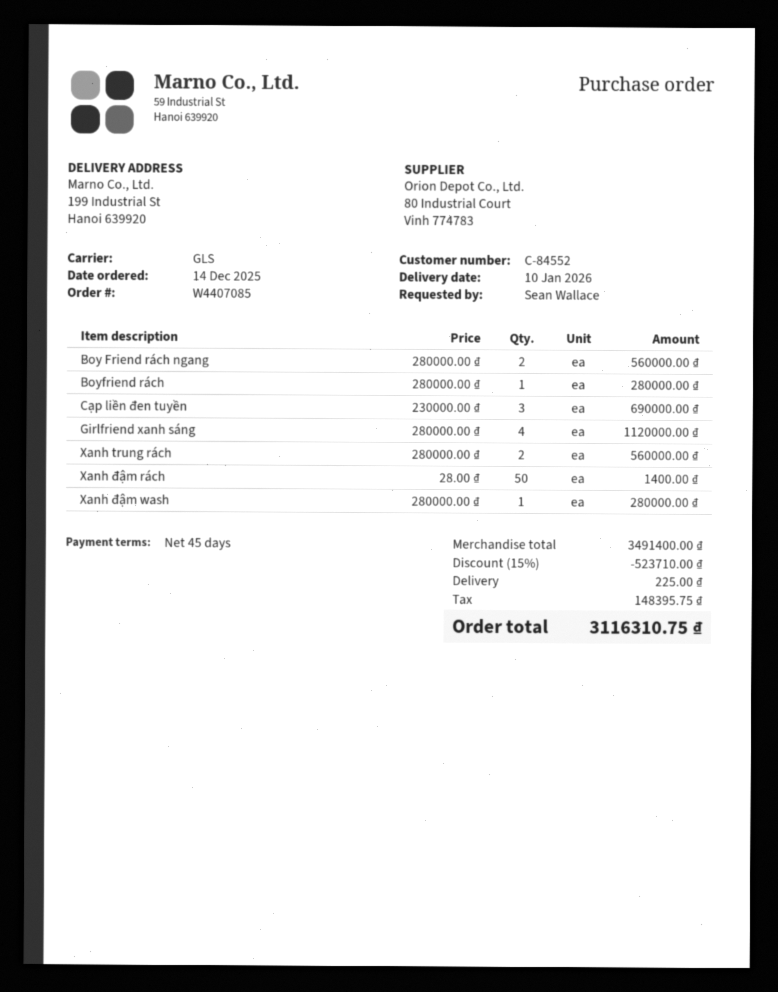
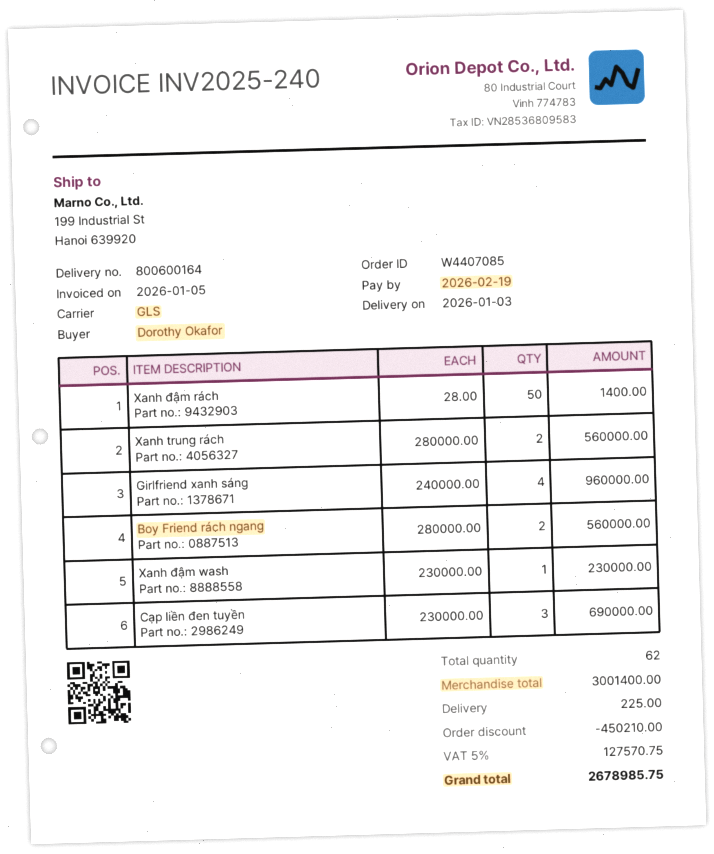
delivery date: 2026-01-10 -> 2026-01-03
ordered by: Sean Wallace -> Dorothy Okafor
Boyfriend rách: 1 x 280000.00 = 280000.00 -> none
Girlfriend xanh sáng: 4 x 280000.00 = 1120000.00 -> 4 x 240000.00 = 960000.00
Xanh đậm wash: 1 x 280000.00 = 280000.00 -> 1 x 230000.00 = 230000.00
subtotal: 3491400.00 -> 3001400.00
discount: 523710.00 -> 450210.00
tax: 148395.75 -> 127570.75
total: 3116310.75 -> 2678985.75

